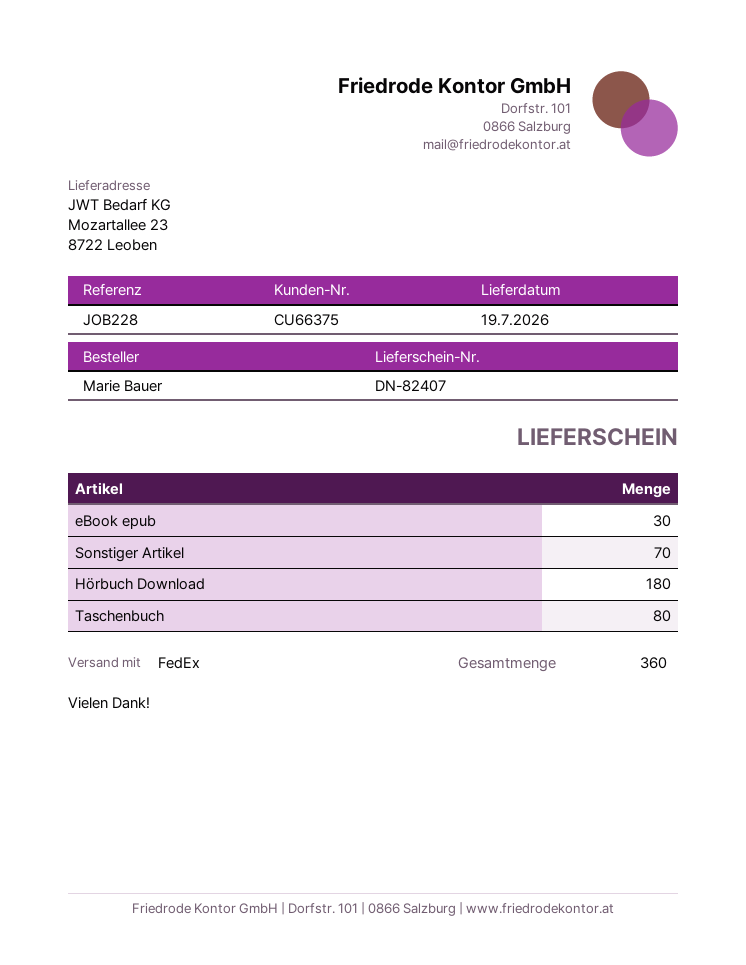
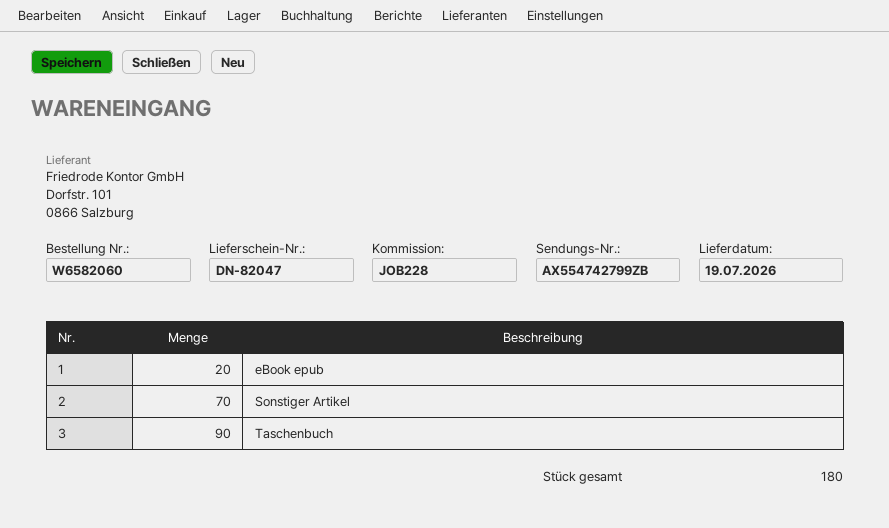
delivery note number: DN-82407 -> DN-82047
eBook epub: 30 -> 20
Hörbuch Download: 180 -> none
Taschenbuch: 80 -> 90
total quantity: 360 -> 180

